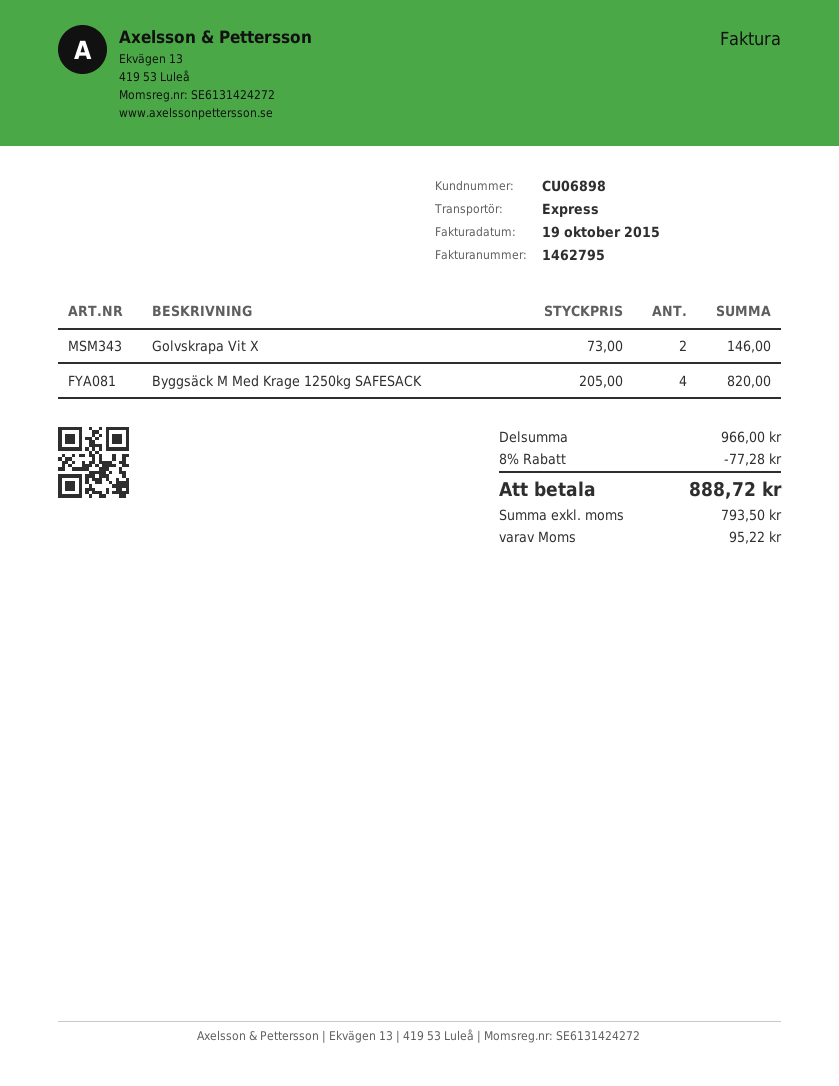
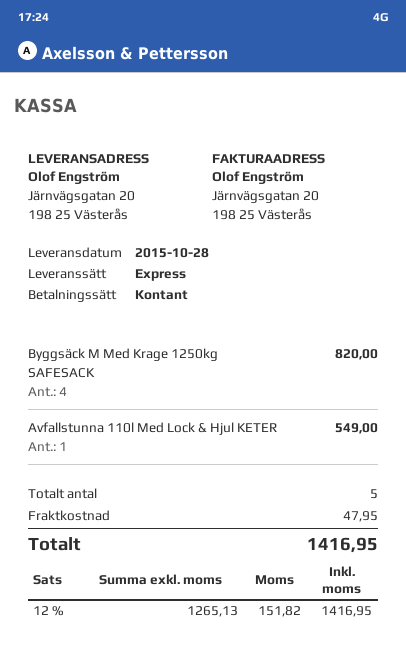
Golvskrapa Vit X: 2 for 146.00 -> none
Avfallstunna 110l Med Lock & Hjul KETER: none -> 1 for 549.00
discount: 8% = 77.28 -> none
shipping: none -> 47.95
net: 793.50 -> 1265.13
tax: 95.22 -> 151.82
total: 888.72 -> 1416.95

